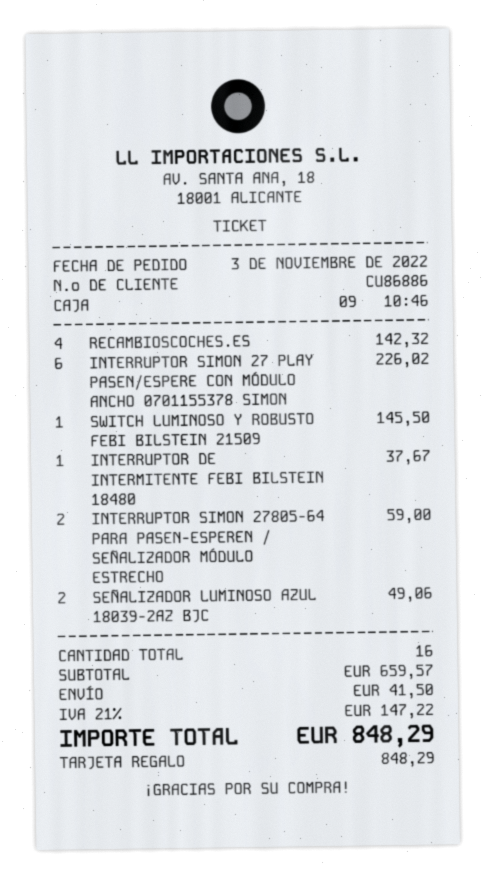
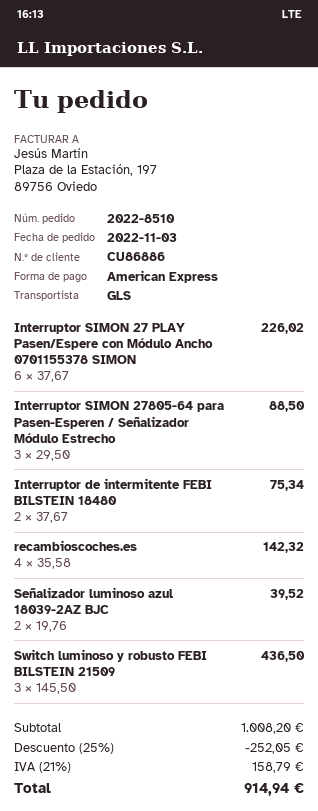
payment method: gift card -> American Express
SWITCH LUMINOSO Y ROBUSTO FEBI BILSTEIN 21509: 1 for 145.50 -> 3 for 436.50
INTERRUPTOR DE INTERMITENTE FEBI BILSTEIN 18480: 1 for 37.67 -> 2 for 75.34
INTERRUPTOR SIMON 27805-64 PARA PASEN-ESPEREN / SEÑALIZADOR MÓDULO ESTRECHO: 2 for 59.00 -> 3 for 88.50
SEÑALIZADOR LUMINOSO AZUL 18039-2AZ BJC: 2 for 49.06 -> 2 for 39.52
subtotal: 659.57 -> 1008.20
discount: none -> 25% = 252.05
shipping: 41.50 -> none
tax: 21% = 147.22 -> 21% = 158.79
total: 848.29 -> 914.94

